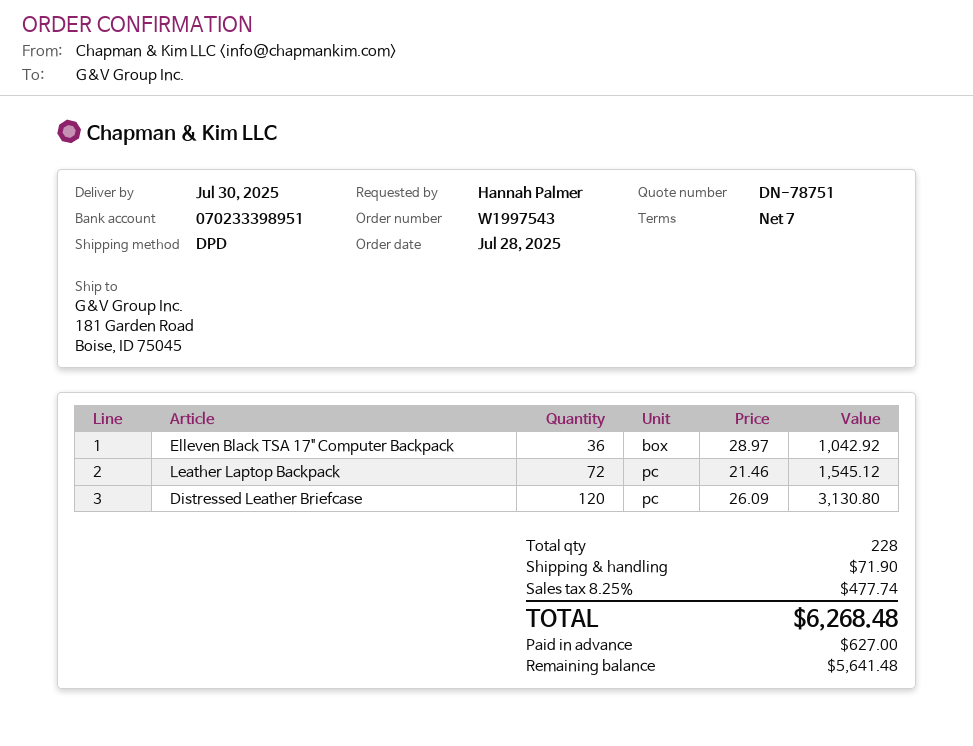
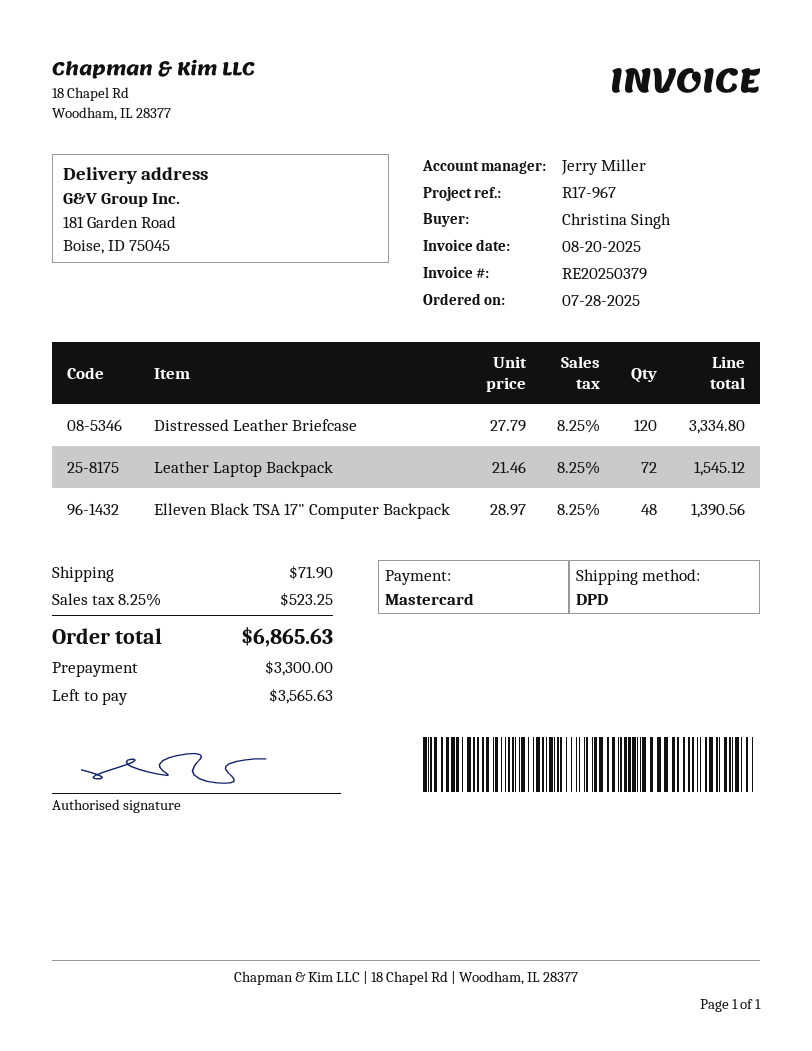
ordered by: Hannah Palmer -> Christina Singh
Elleven Black TSA 17" Computer Backpack: 36 x 28.97 = 1042.92 -> 48 x 28.97 = 1390.56
Distressed Leather Briefcase: 120 x 26.09 = 3130.80 -> 120 x 27.79 = 3334.80
tax: 8.25% = 477.74 -> 8.25% = 523.25
total: 6268.48 -> 6865.63
deposit: 627.00 -> 3300.00
balance: 5641.48 -> 3565.63

